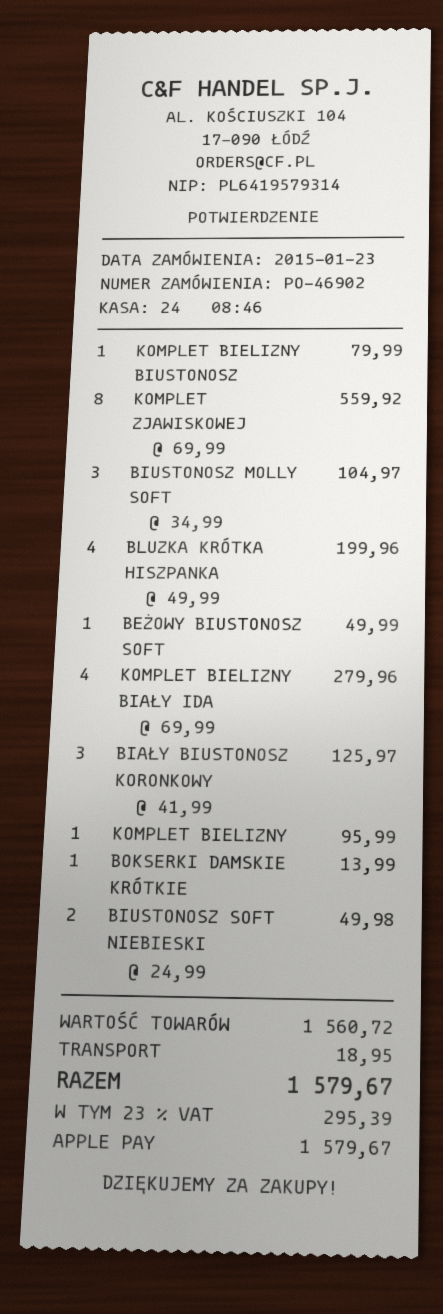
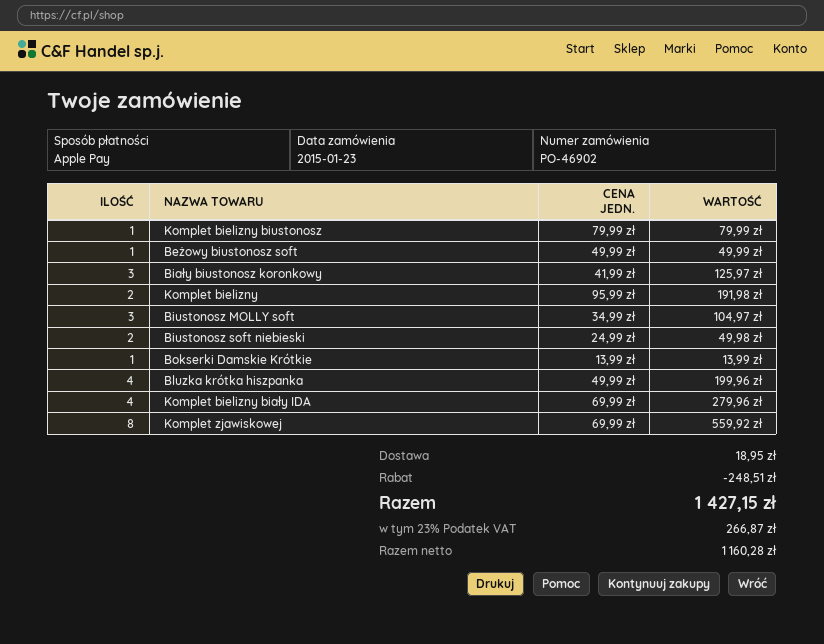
KOMPLET BIELIZNY: 1 x 95.99 = 95.99 -> 2 x 95.99 = 191.98
discount: none -> 248.51
tax: 23% = 295.39 -> 23% = 266.87
total: 1579.67 -> 1427.15

